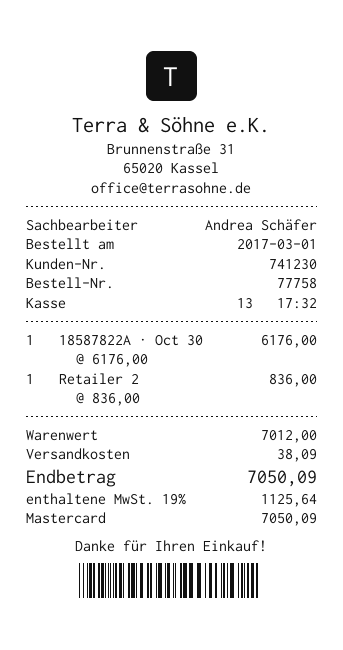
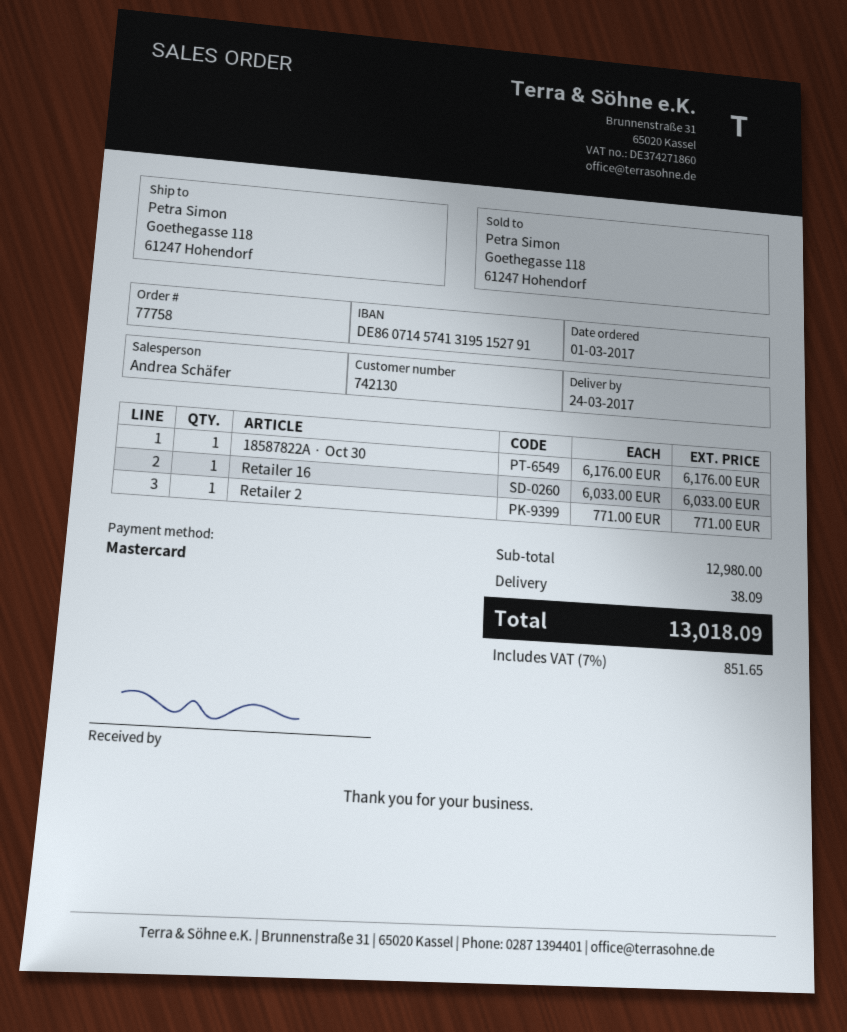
customer number: 741230 -> 742130
Retailer 2: 1 x 836.00 = 836.00 -> 1 x 771.00 = 771.00
Retailer 16: none -> 1 x 6033.00 = 6033.00
subtotal: 7012.00 -> 12980.00
tax: 19% = 1125.64 -> 7% = 851.65
total: 7050.09 -> 13018.09

